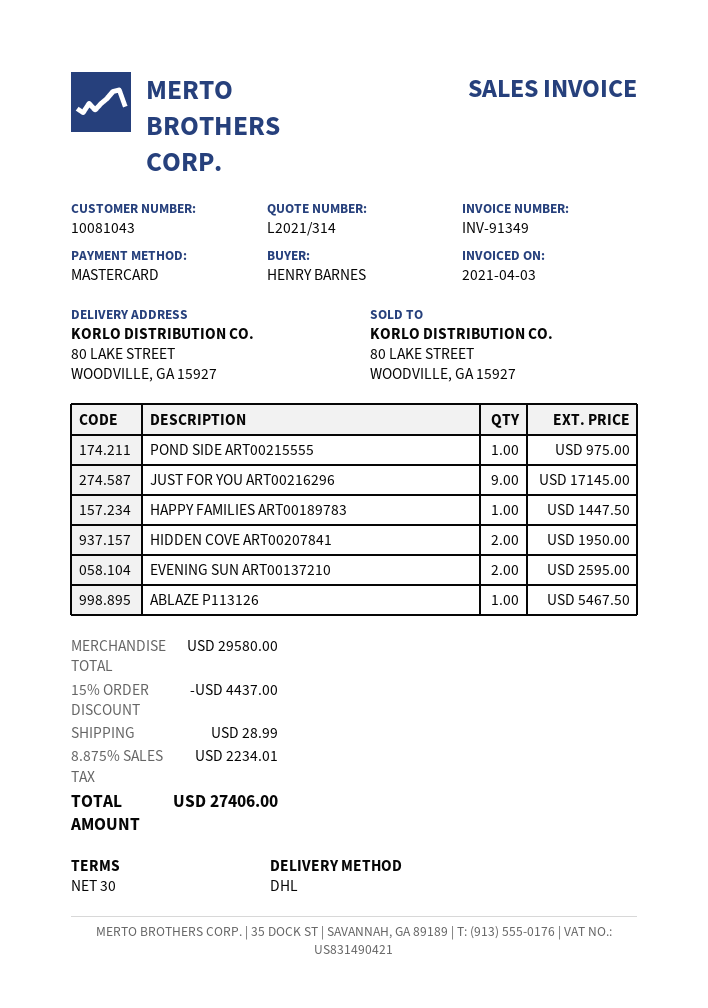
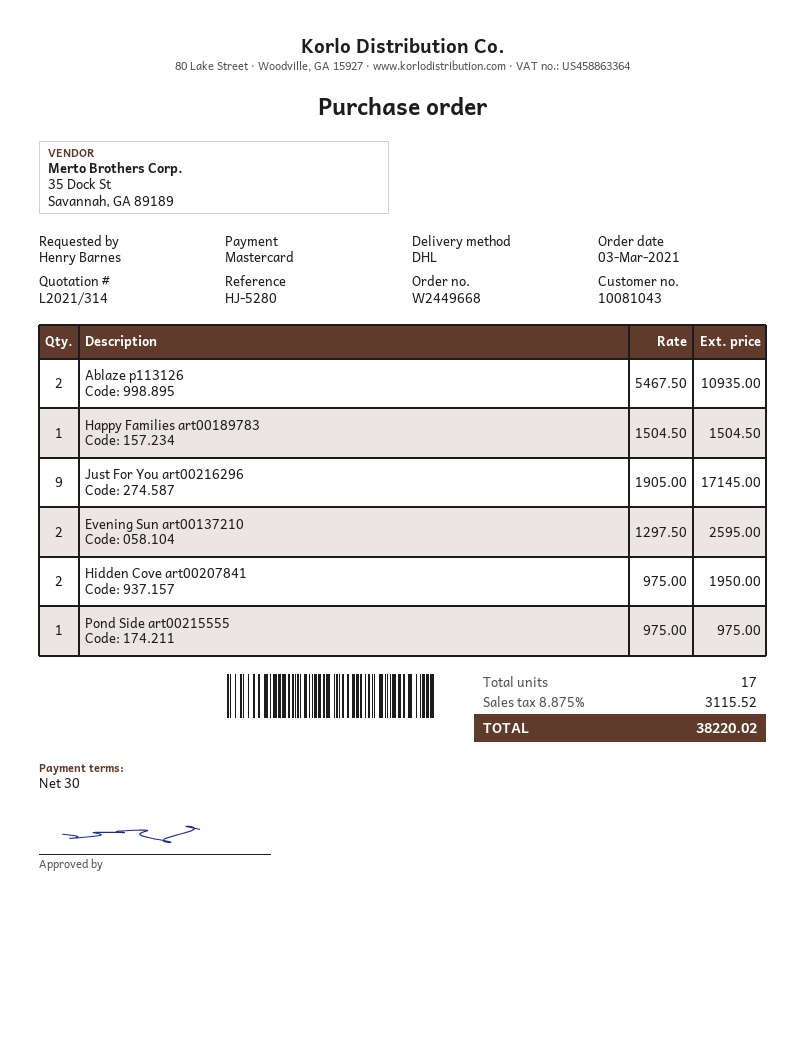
HAPPY FAMILIES ART00189783: 1 for 1447.50 -> 1 for 1504.50
ABLAZE P113126: 1 for 5467.50 -> 2 for 10935.00
discount: 15% = 4437.00 -> none
shipping: 28.99 -> none
tax: 8.875% = 2234.01 -> 8.875% = 3115.52
total: 27406.00 -> 38220.02

